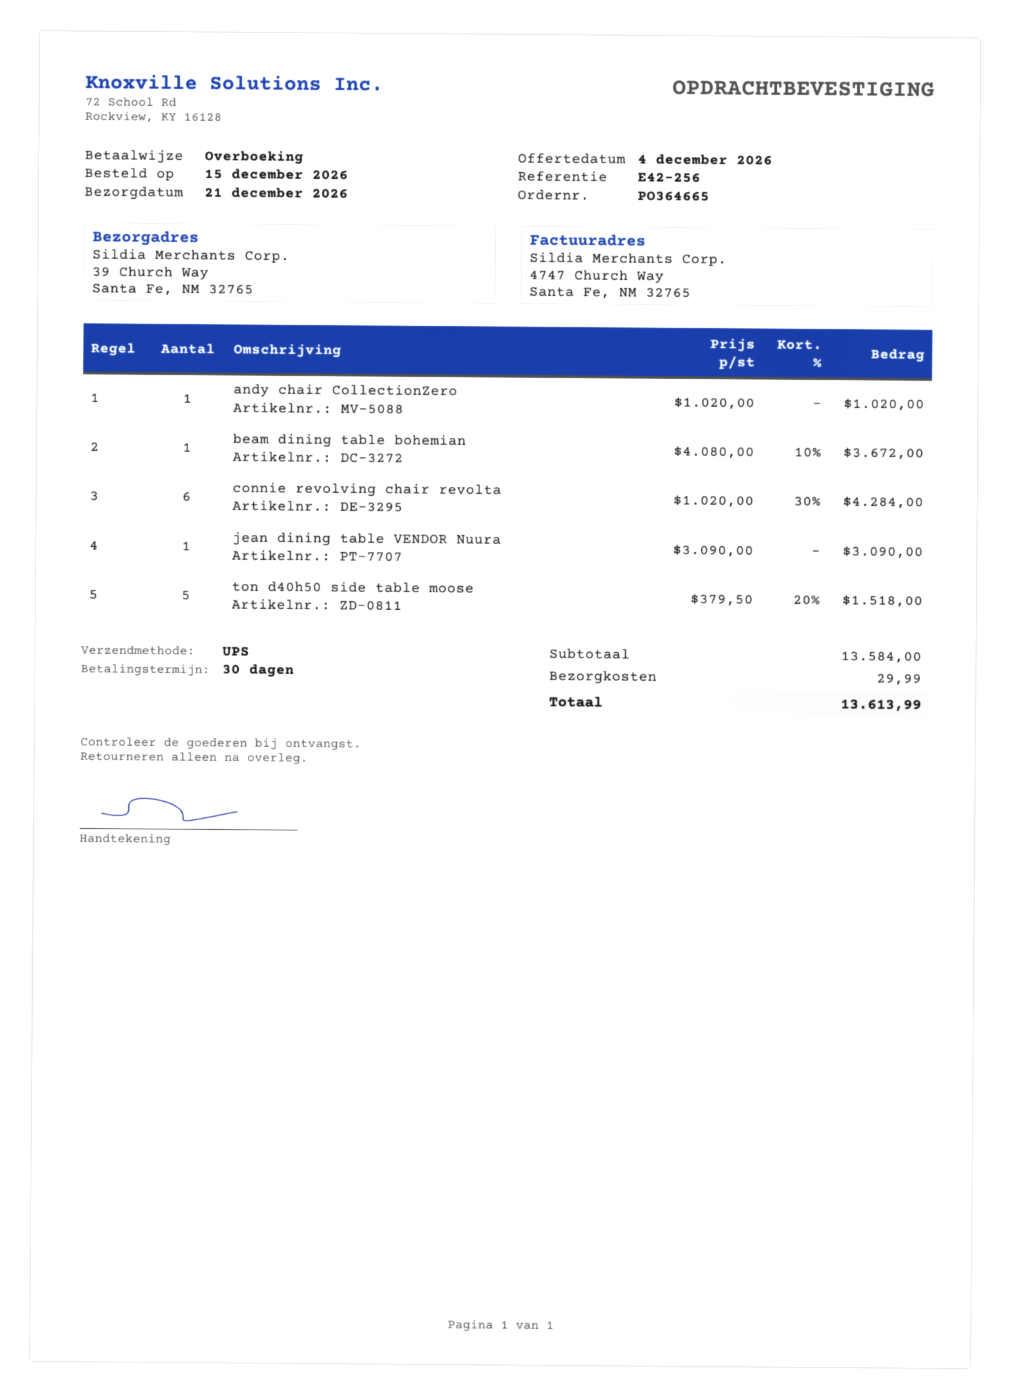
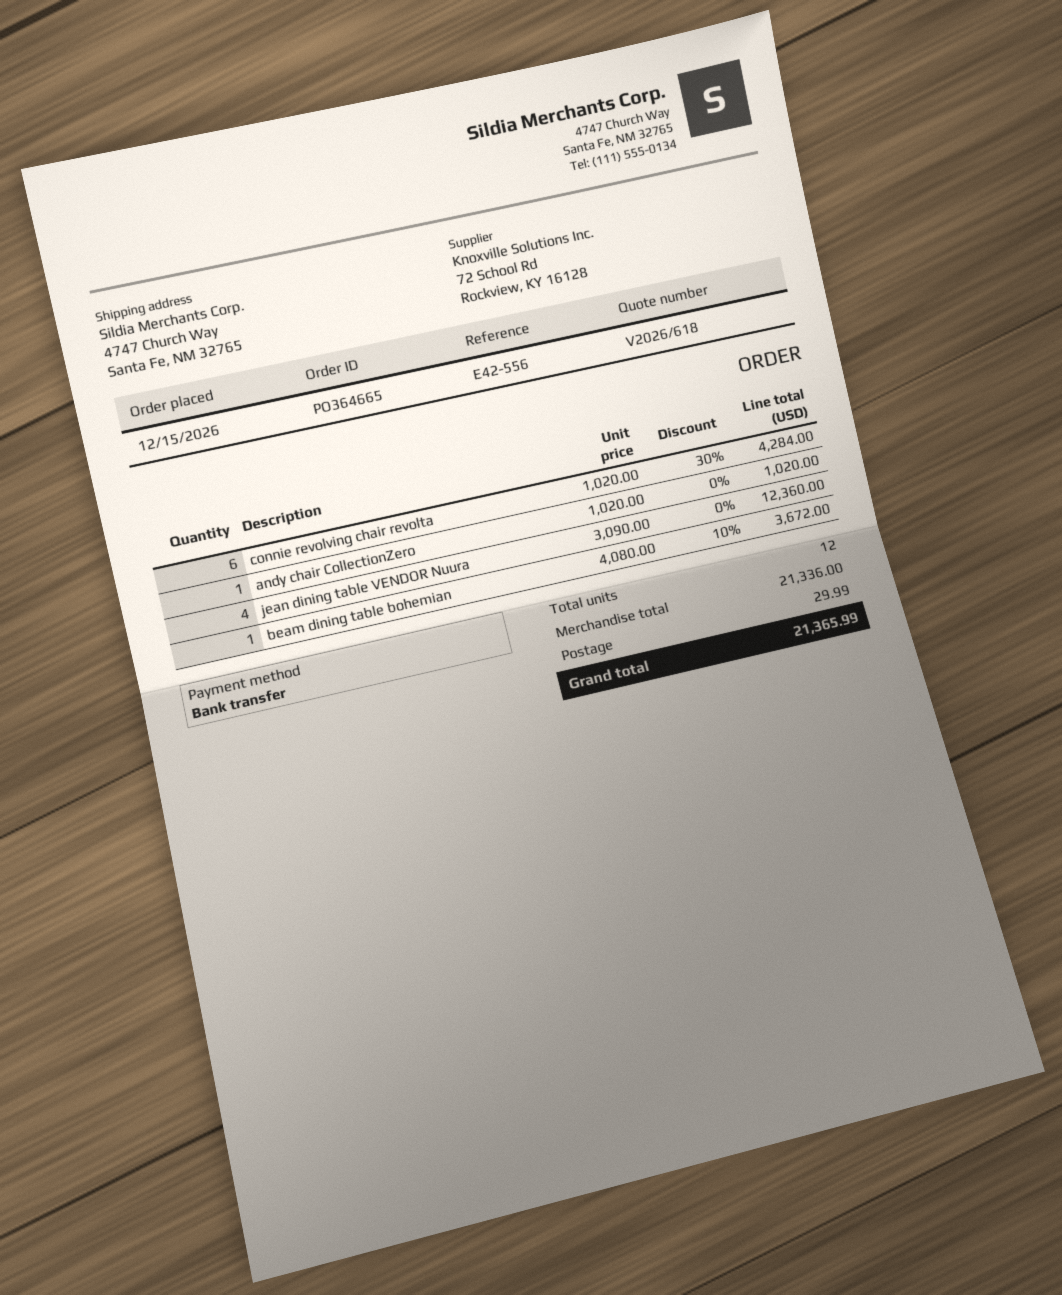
reference: E42-256 -> E42-556
ship to: 39 Church Way, Santa Fe, NM 32765 -> 4747 Church Way, Santa Fe, NM 32765
jean dining table VENDOR Nuura: 1 x 3090.00 = 3090.00 -> 4 x 3090.00 = 12360.00
ton d40h50 side table moose: 5 x 379.50 - 20% = 1518.00 -> none
subtotal: 13584.00 -> 21336.00
total: 13613.99 -> 21365.99

